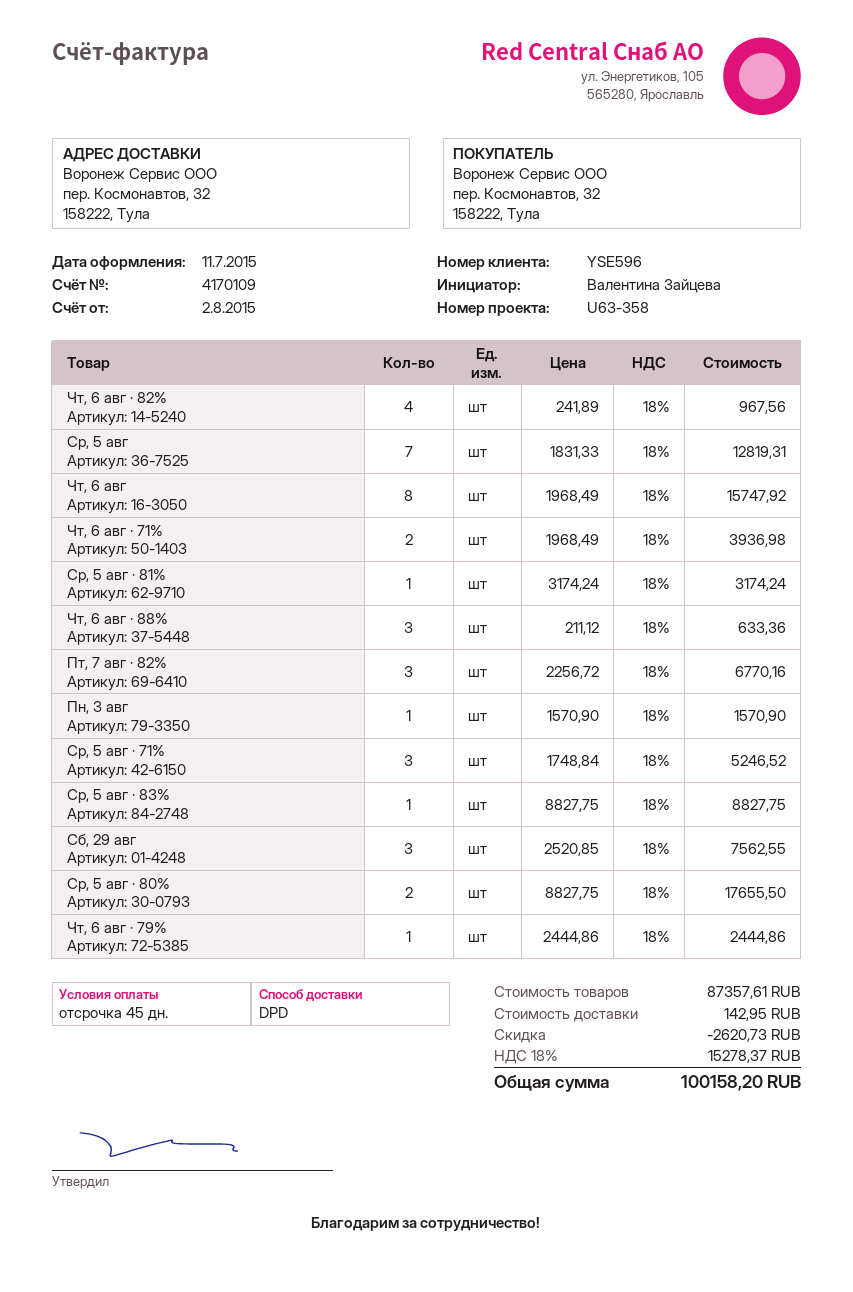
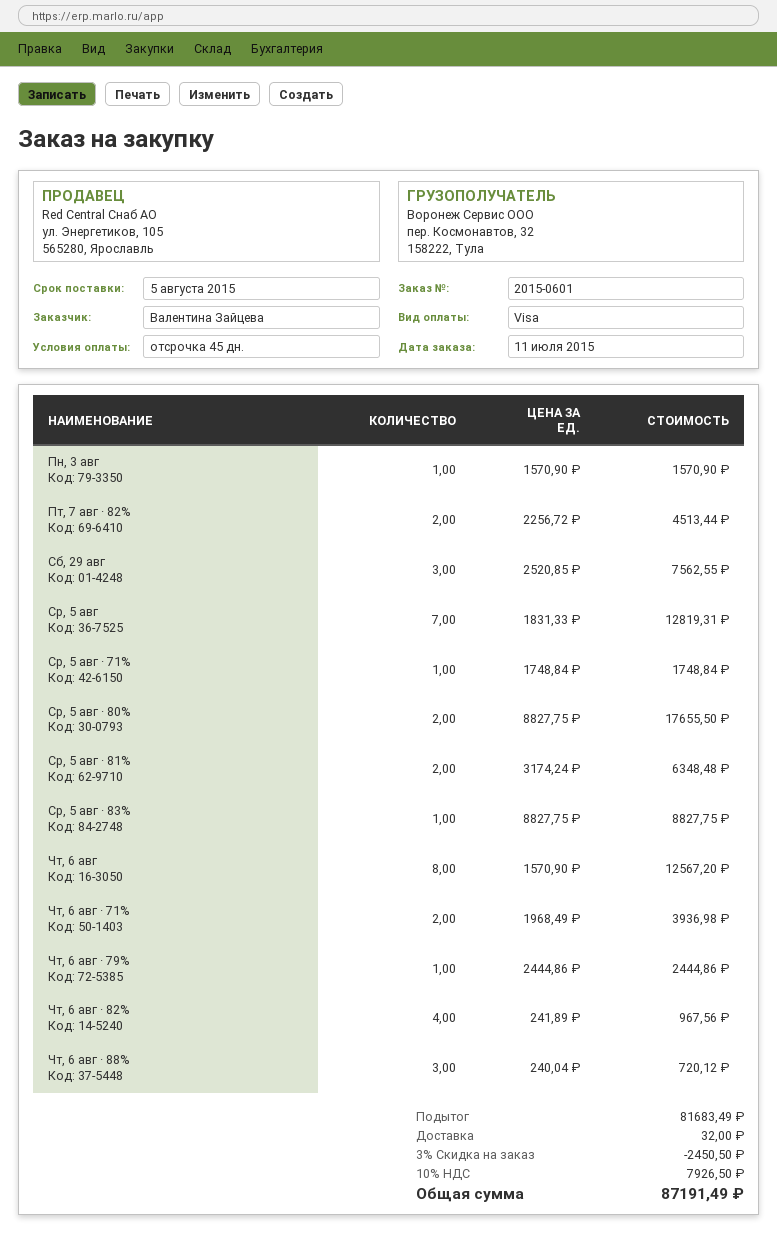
Чт, 6 авг: 8 x 1968.49 = 15747.92 -> 8 x 1570.90 = 12567.20
Ср, 5 авг · 81%: 1 x 3174.24 = 3174.24 -> 2 x 3174.24 = 6348.48
Чт, 6 авг · 88%: 3 x 211.12 = 633.36 -> 3 x 240.04 = 720.12
Пт, 7 авг · 82%: 3 x 2256.72 = 6770.16 -> 2 x 2256.72 = 4513.44
Ср, 5 авг · 71%: 3 x 1748.84 = 5246.52 -> 1 x 1748.84 = 1748.84
subtotal: 87357.61 -> 81683.49
discount: 2620.73 -> 2450.50
shipping: 142.95 -> 32.00
tax: 18% = 15278.37 -> 10% = 7926.50
total: 100158.20 -> 87191.49

